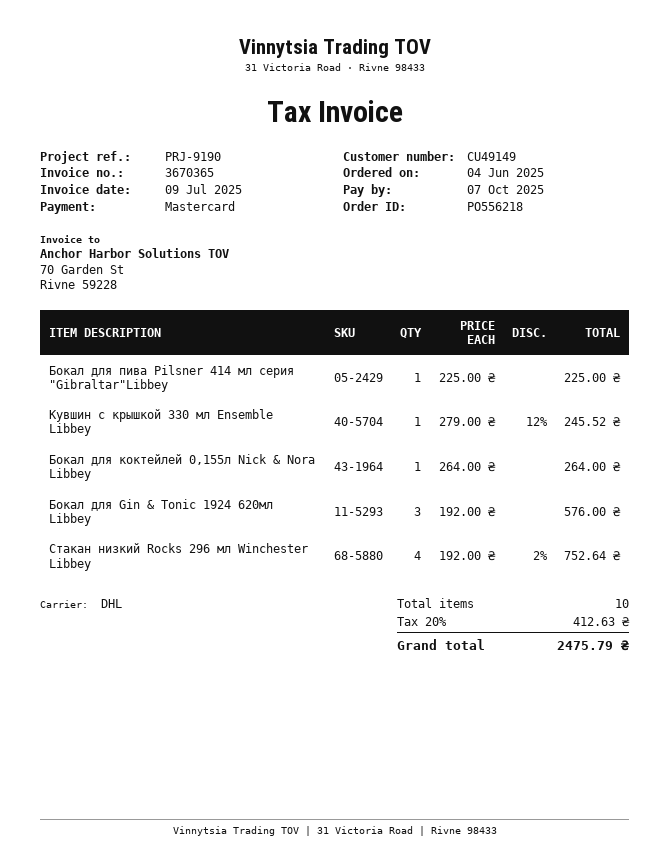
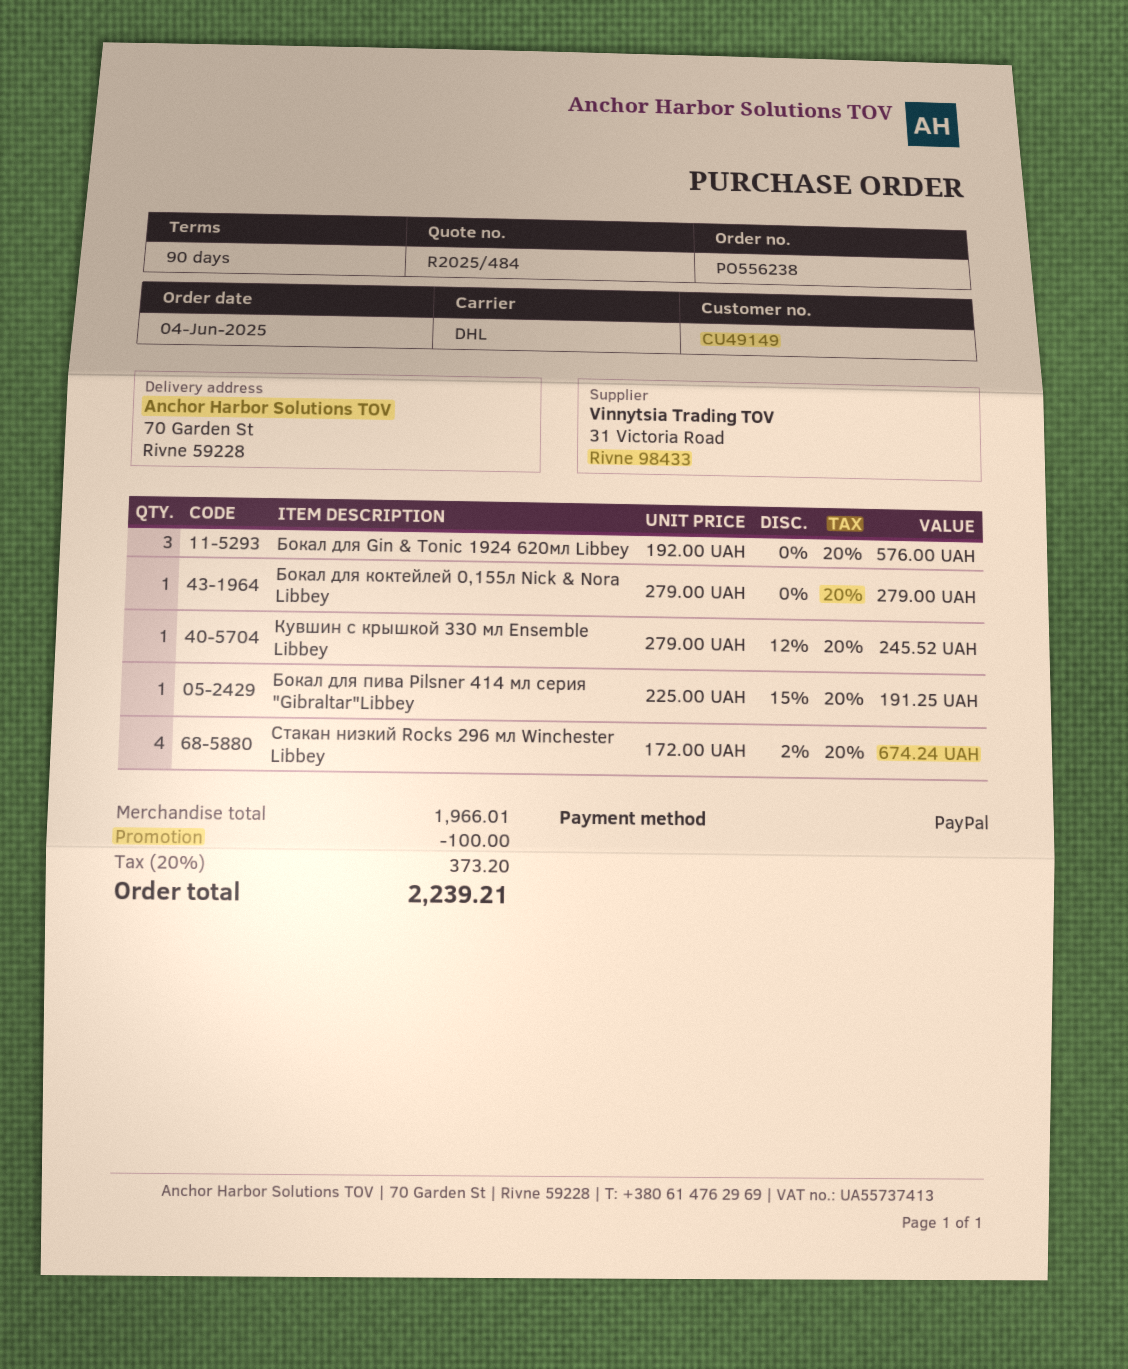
order number: PO556218 -> PO556238
payment method: Mastercard -> PayPal
Бокал для пива Pilsner 414 мл серия "Gibraltar"Libbey: 1 x 225.00 = 225.00 -> 1 x 225.00 - 15% = 191.25
Бокал для коктейлей 0,155л Nick & Nora Libbey: 1 x 264.00 = 264.00 -> 1 x 279.00 = 279.00
Стакан низкий Rocks 296 мл Winchester Libbey: 4 x 192.00 - 2% = 752.64 -> 4 x 172.00 - 2% = 674.24
discount: none -> 100.00
tax: 20% = 412.63 -> 20% = 373.20
total: 2475.79 -> 2239.21

